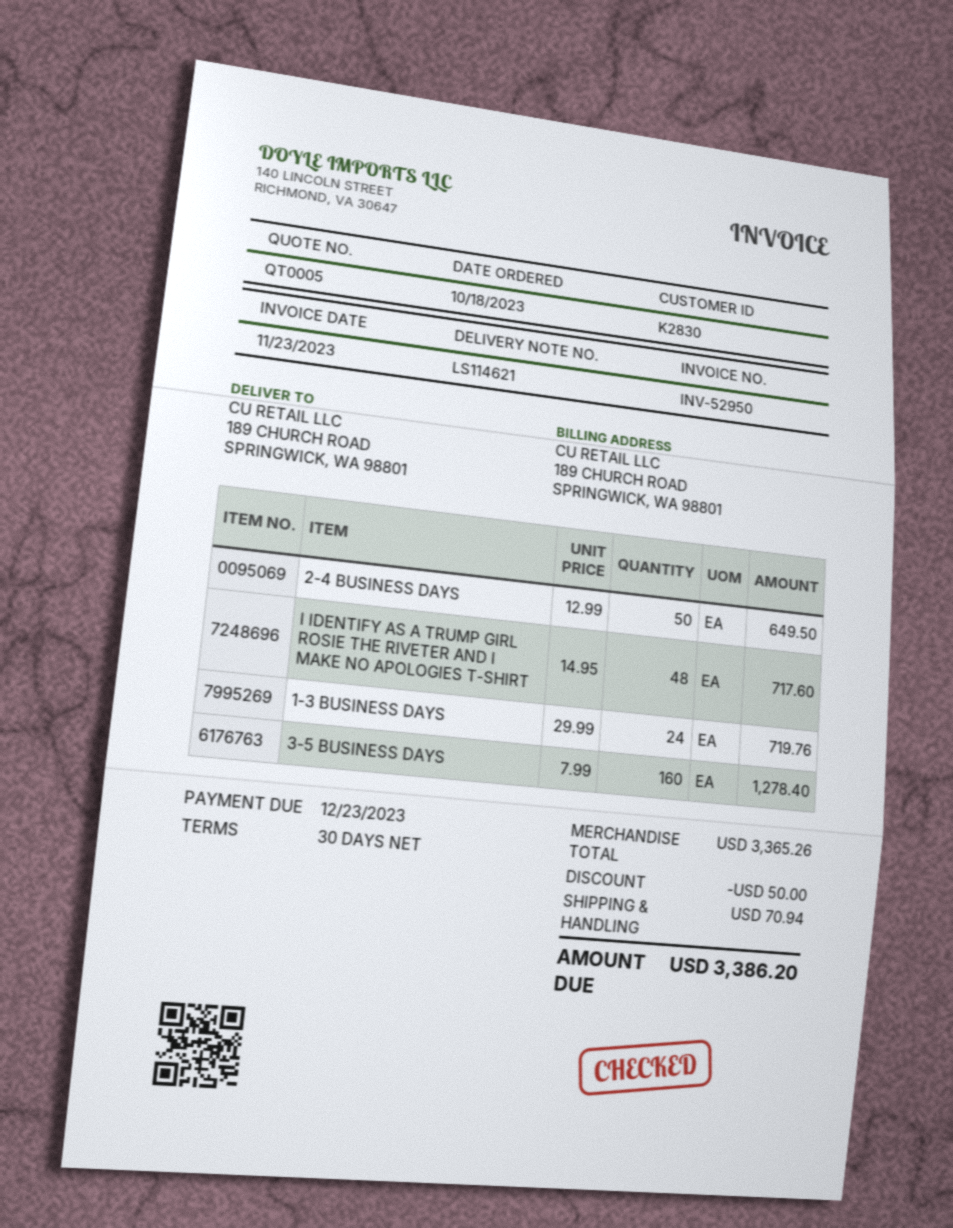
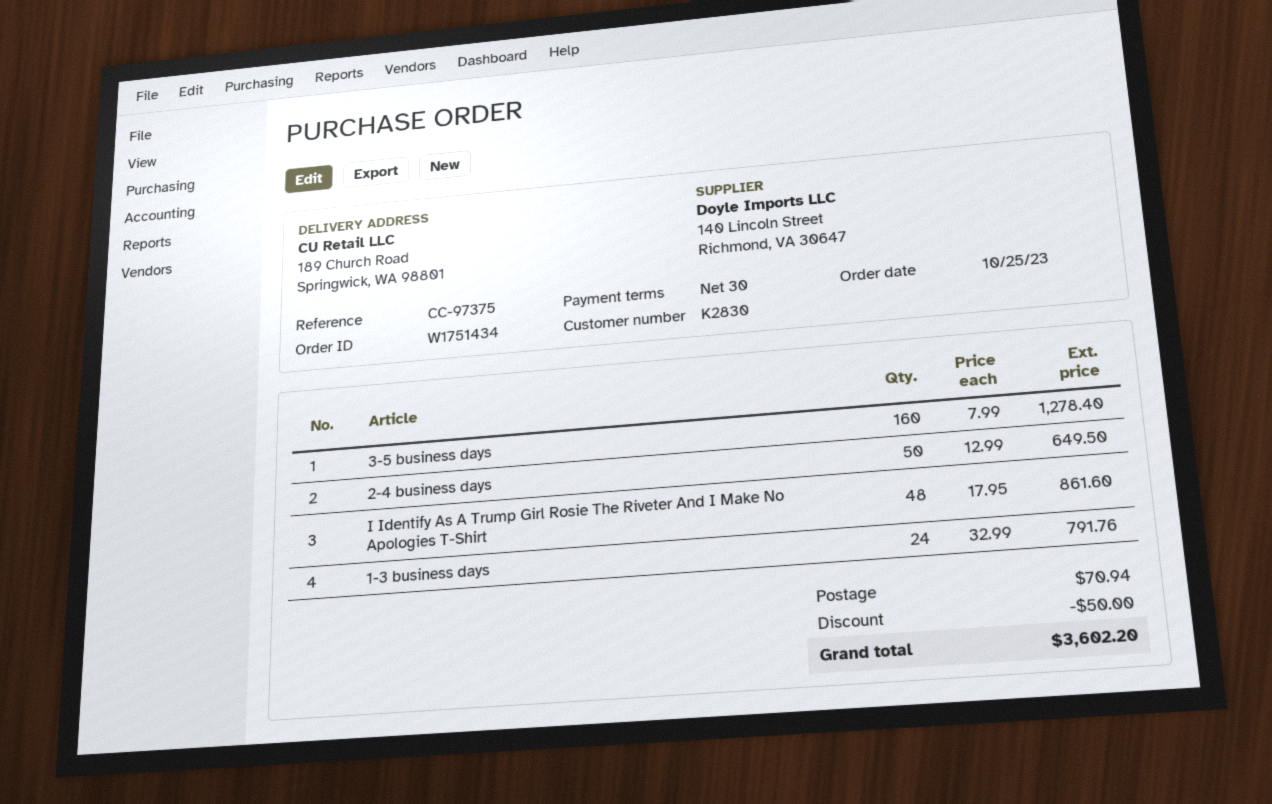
order date: 2023-10-18 -> 2023-10-25
I IDENTIFY AS A TRUMP GIRL ROSIE THE RIVETER AND I MAKE NO APOLOGIES T-SHIRT: 48 x 14.95 = 717.60 -> 48 x 17.95 = 861.60
1-3 BUSINESS DAYS: 24 x 29.99 = 719.76 -> 24 x 32.99 = 791.76
total: 3386.20 -> 3602.20

